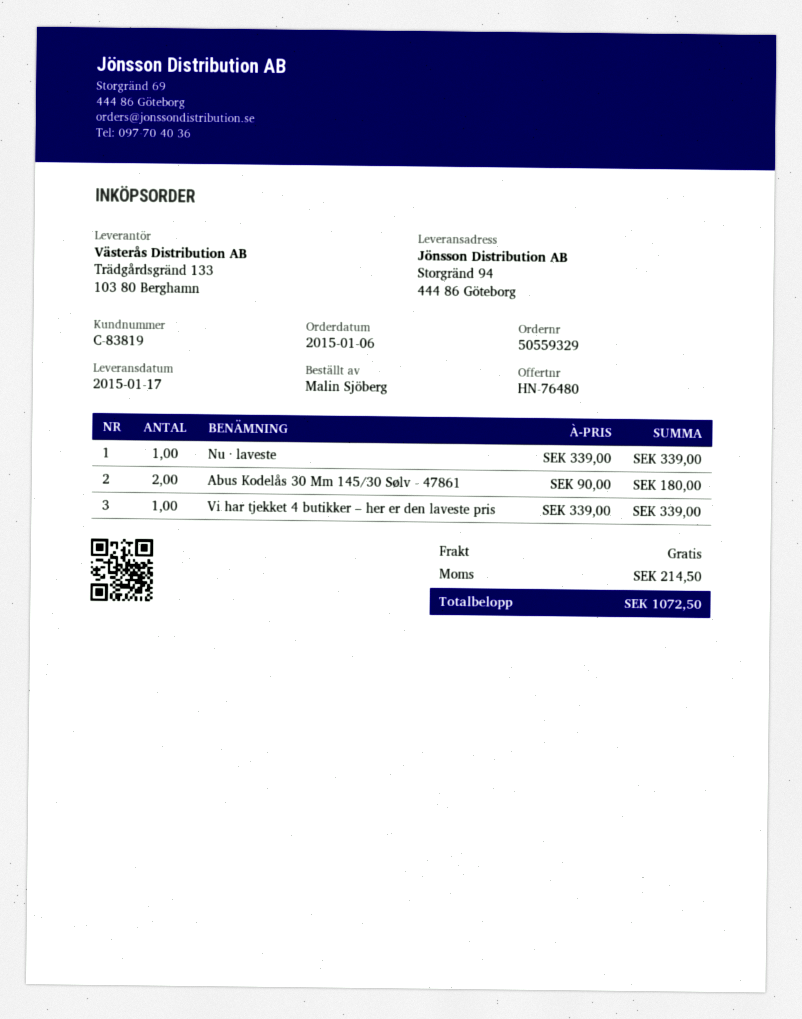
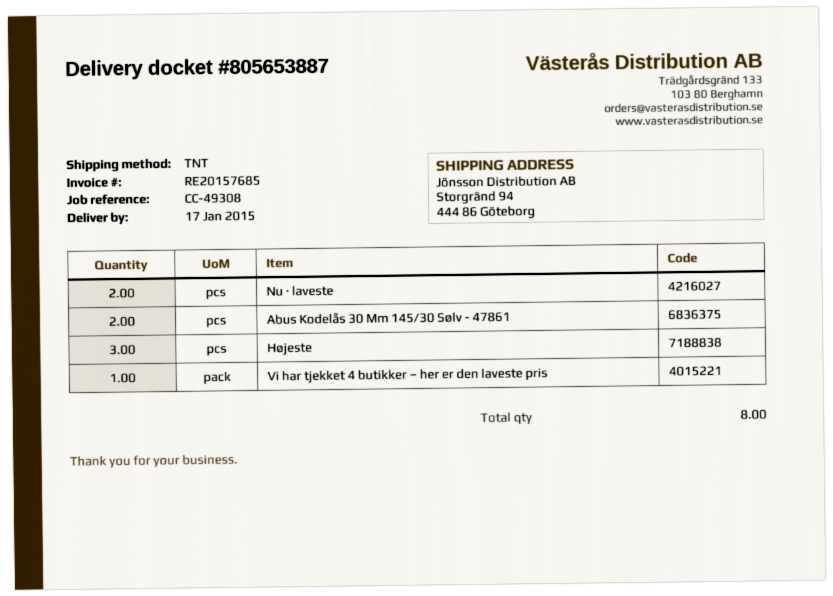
Nu · laveste: 1 -> 2
Højeste: none -> 3

